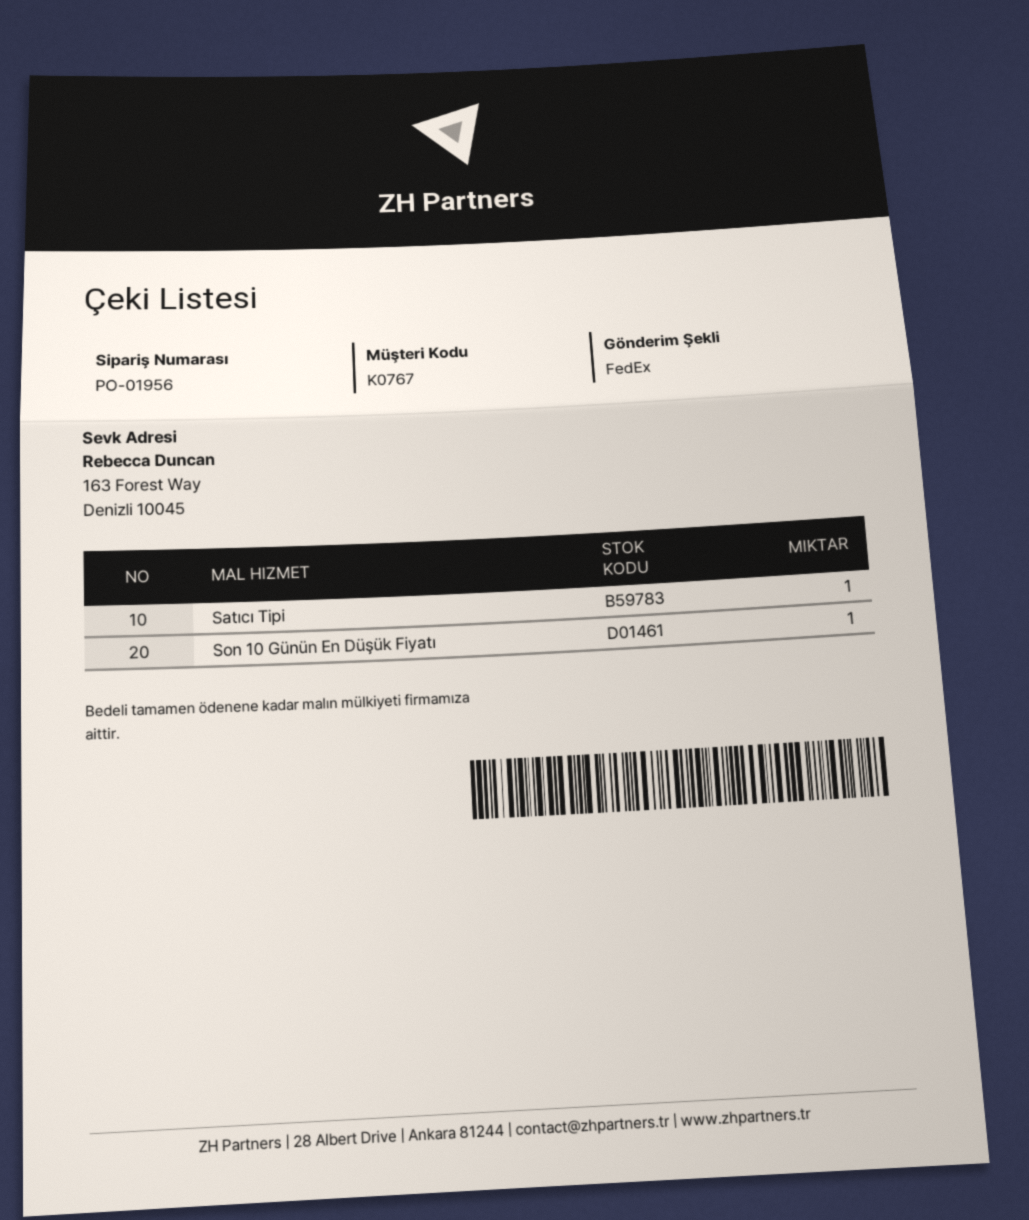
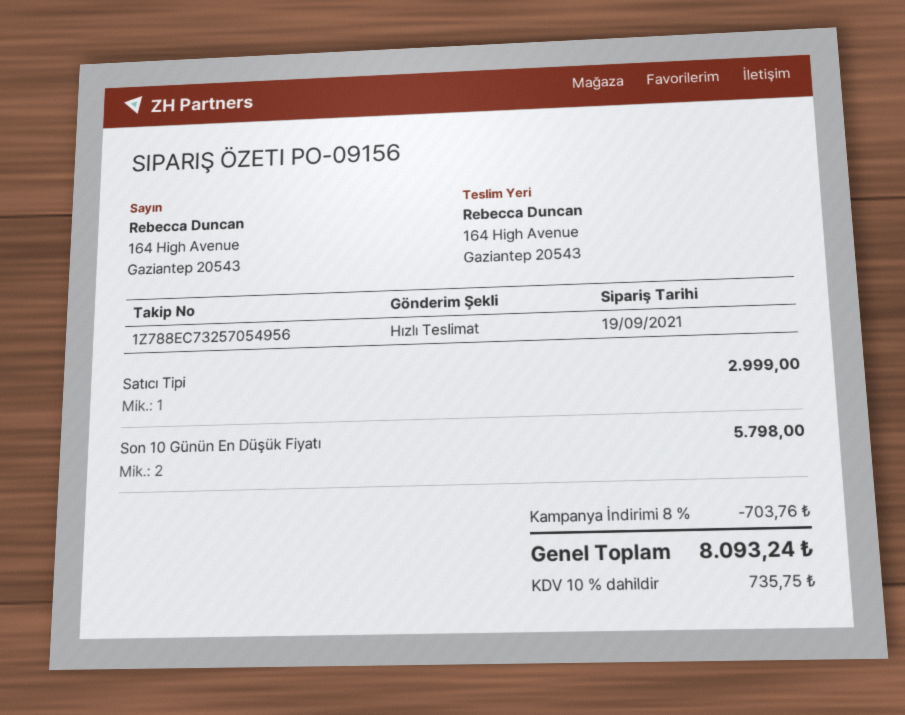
order number: PO-01956 -> PO-09156
shipping method: FedEx -> express
ship to: 163 Forest Way, Denizli 10045 -> 164 High Avenue, Gaziantep 20543
Son 10 Günün En Düşük Fiyatı: 1 -> 2

